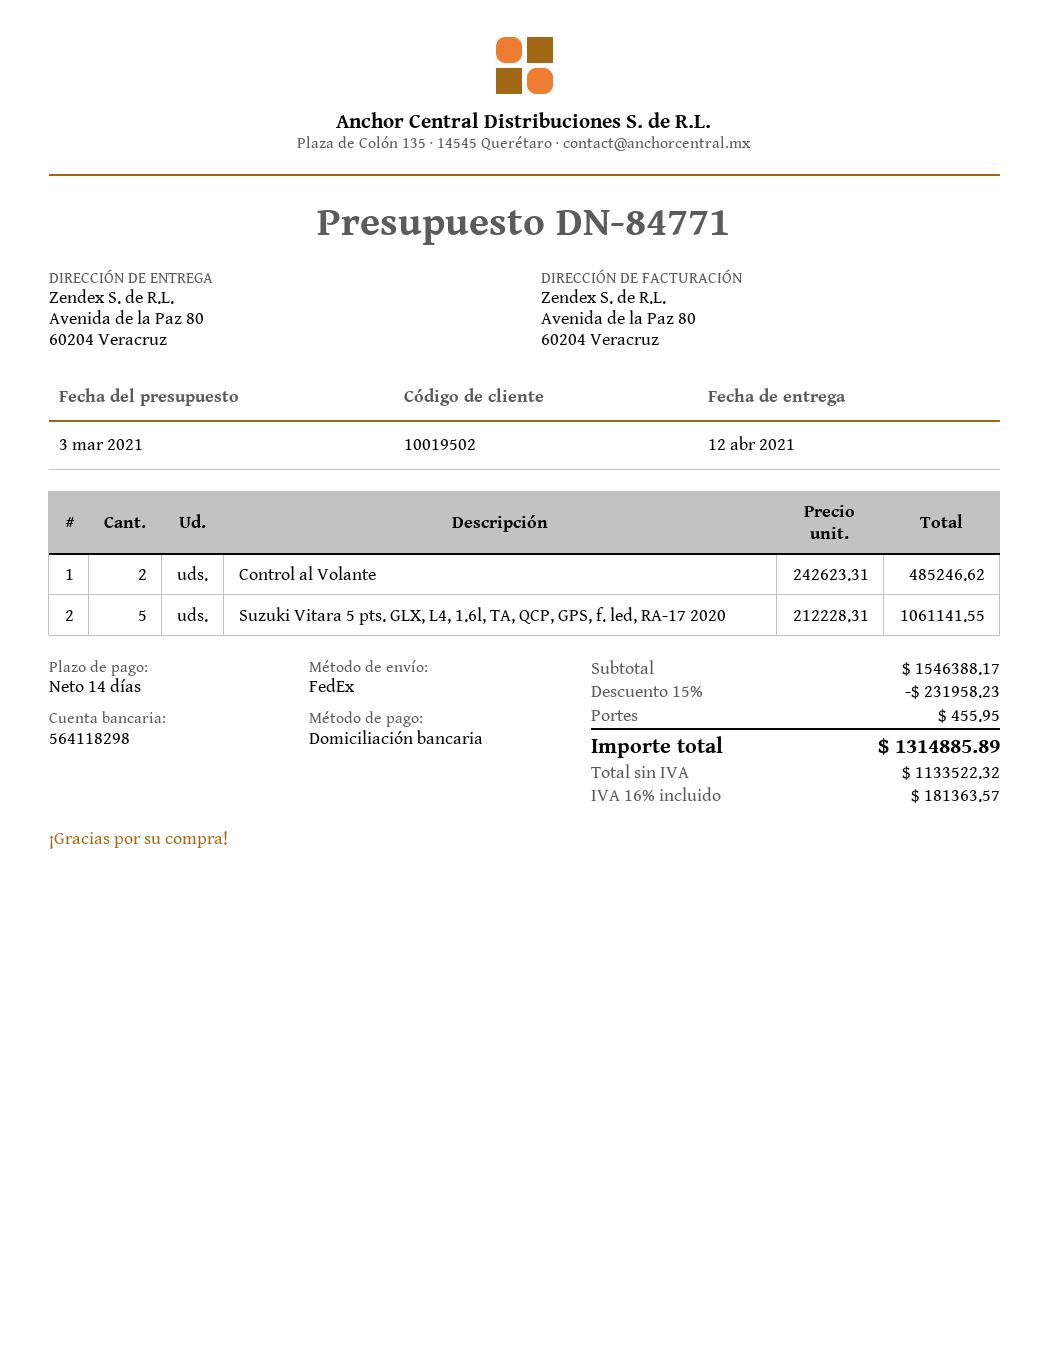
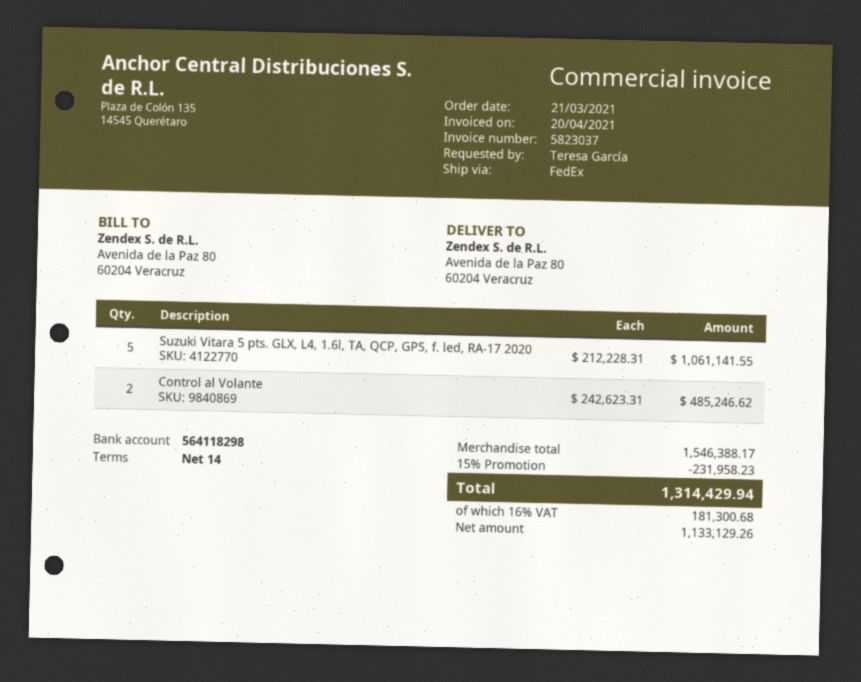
shipping: 455.95 -> none
net: 1133522.32 -> 1133129.26
tax: 16% = 181363.57 -> 16% = 181300.68
total: 1314885.89 -> 1314429.94

